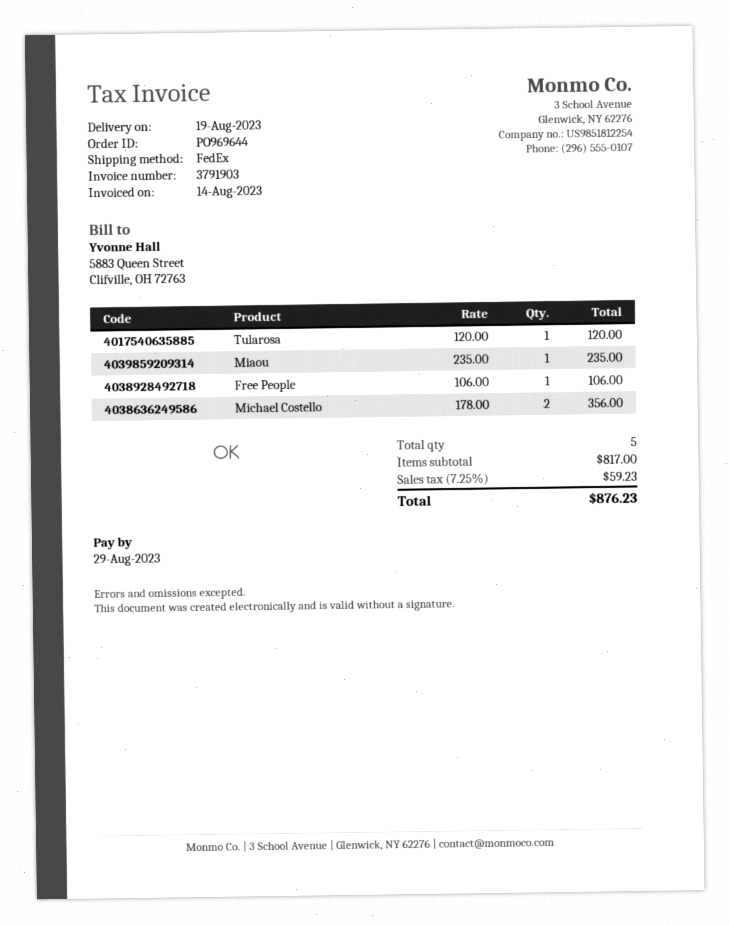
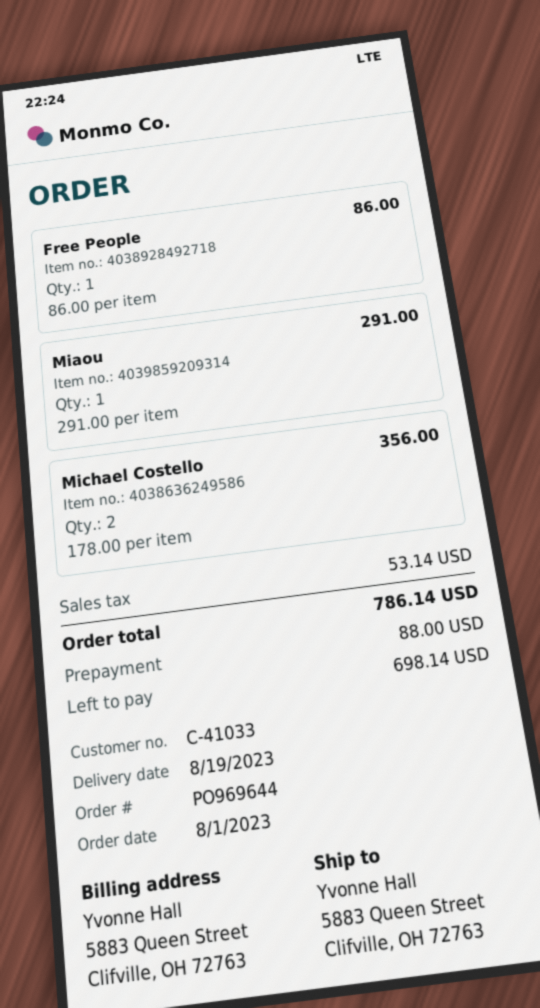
Tularosa: 1 x 120.00 = 120.00 -> none
Miaou: 1 x 235.00 = 235.00 -> 1 x 291.00 = 291.00
Free People: 1 x 106.00 = 106.00 -> 1 x 86.00 = 86.00
tax: 59.23 -> 53.14
total: 876.23 -> 786.14

